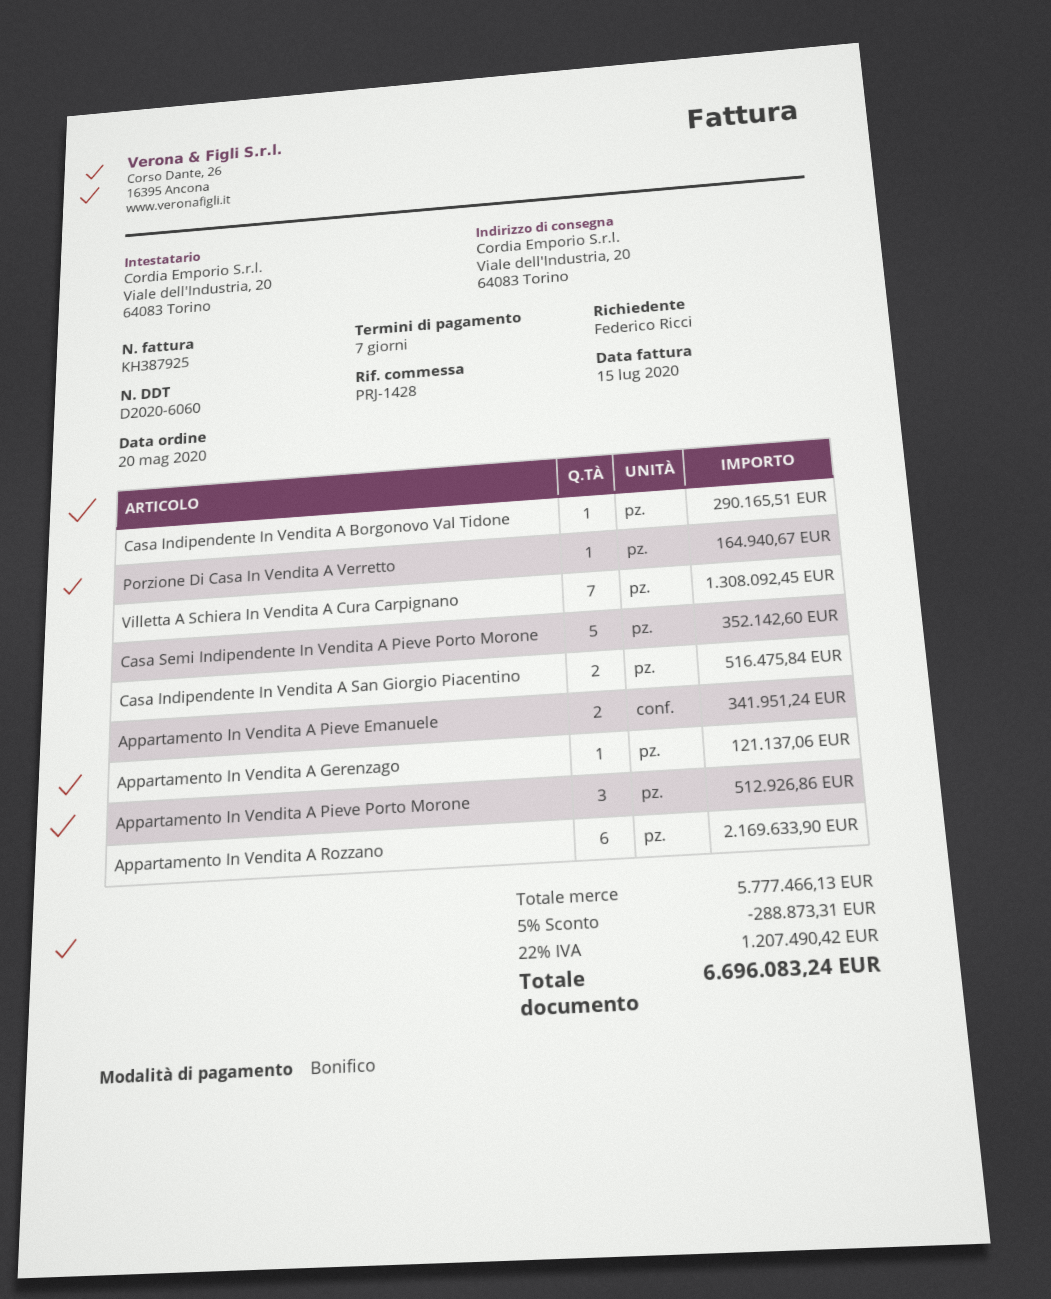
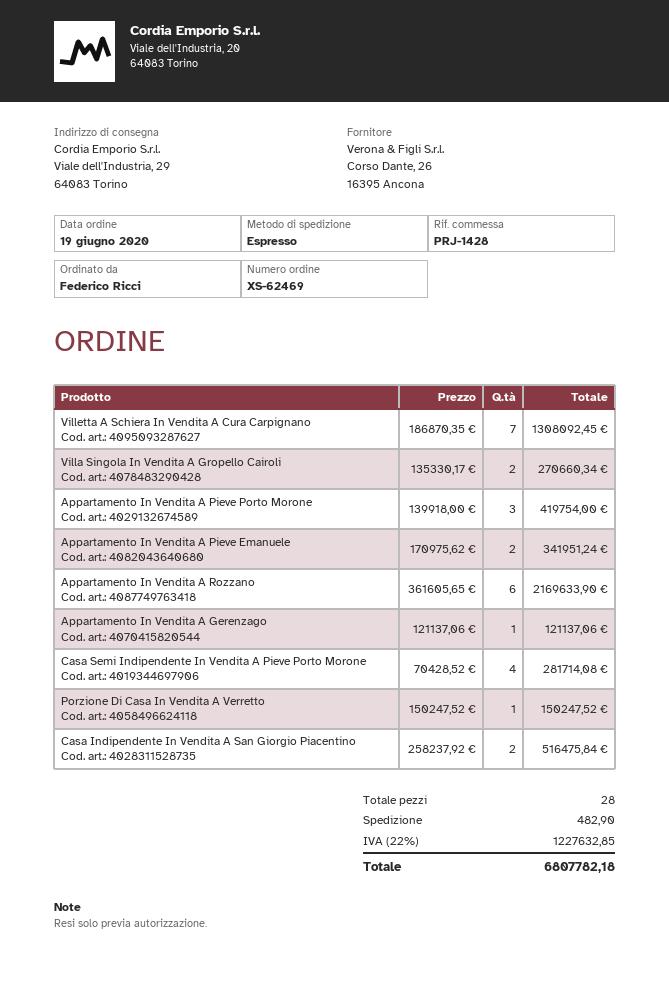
order date: 2020-05-20 -> 2020-06-19
ship to: Viale dell'Industria, 20, 64083 Torino -> Viale dell'Industria, 29, 64083 Torino
Casa Indipendente In Vendita A Borgonovo Val Tidone: 1 for 290165.51 -> none
Porzione Di Casa In Vendita A Verretto: 1 for 164940.67 -> 1 for 150247.52
Casa Semi Indipendente In Vendita A Pieve Porto Morone: 5 for 352142.60 -> 4 for 281714.08
Appartamento In Vendita A Pieve Porto Morone: 3 for 512926.86 -> 3 for 419754.00
Villa Singola In Vendita A Gropello Cairoli: none -> 2 for 270660.34
discount: 5% = 288873.31 -> none
shipping: none -> 482.90
tax: 22% = 1207490.42 -> 22% = 1227632.85
total: 6696083.24 -> 6807782.18

